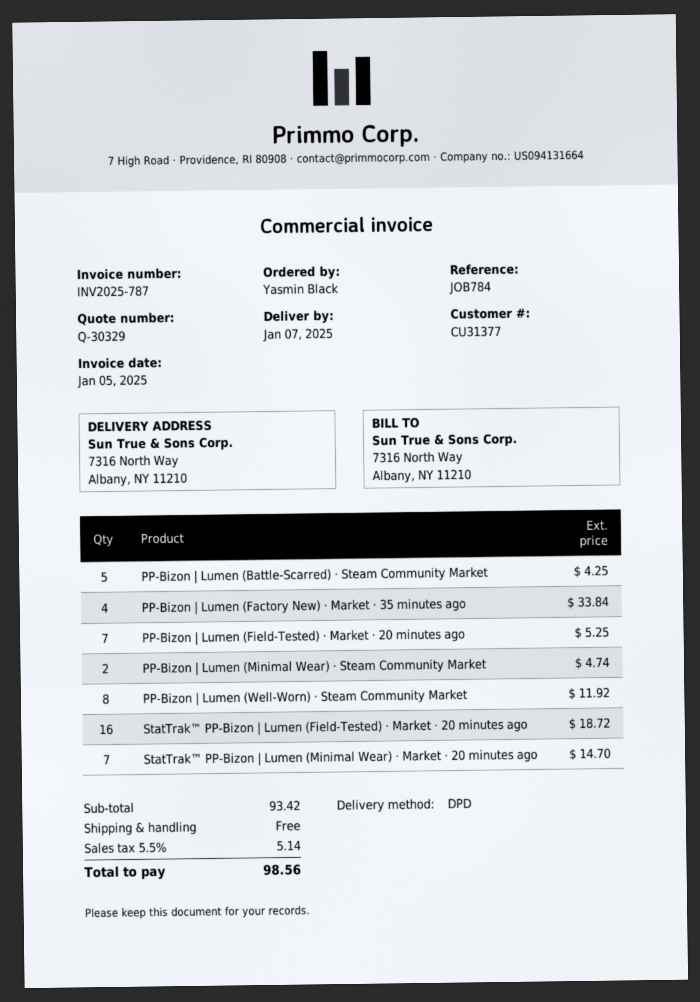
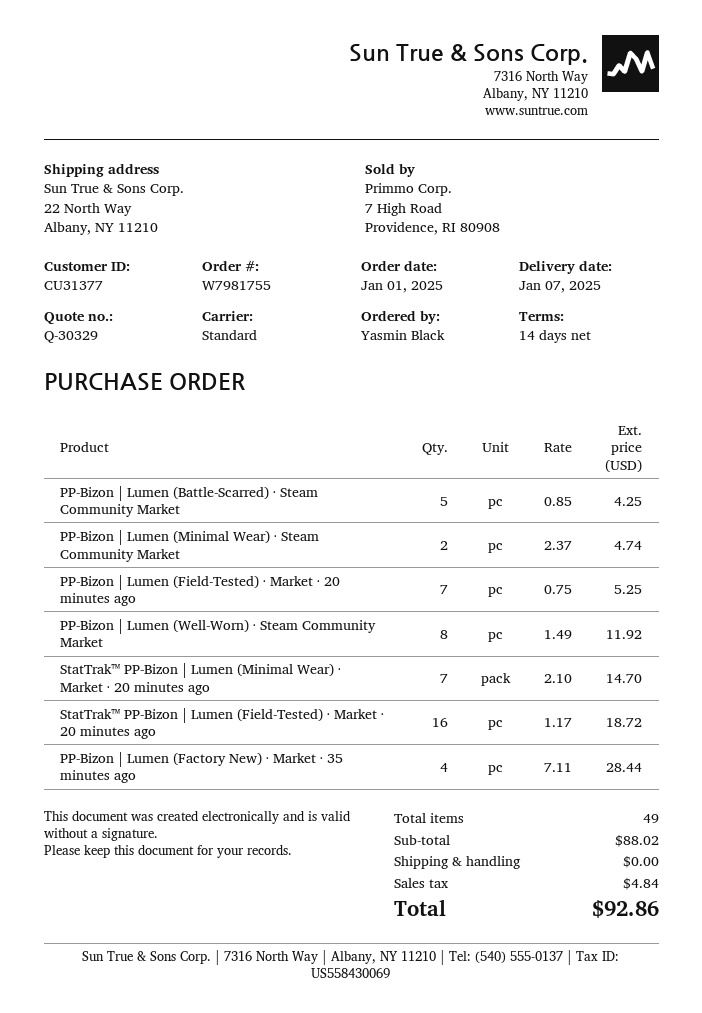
shipping method: DPD -> standard
ship to: 7316 North Way, Albany, NY 11210 -> 22 North Way, Albany, NY 11210
PP-Bizon | Lumen (Factory New) · Market · 35 minutes ago: 4 for 33.84 -> 4 for 28.44
subtotal: 93.42 -> 88.02
tax: 5.14 -> 4.84
total: 98.56 -> 92.86

